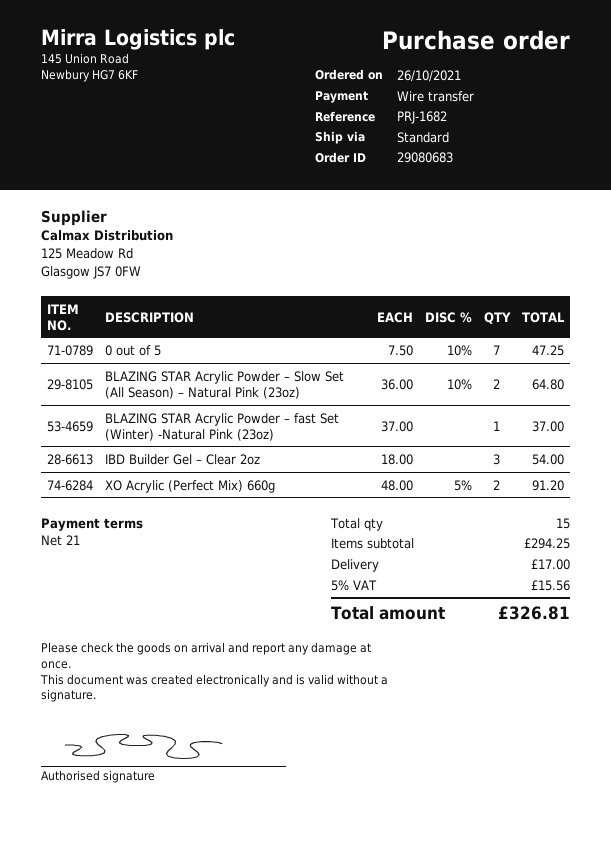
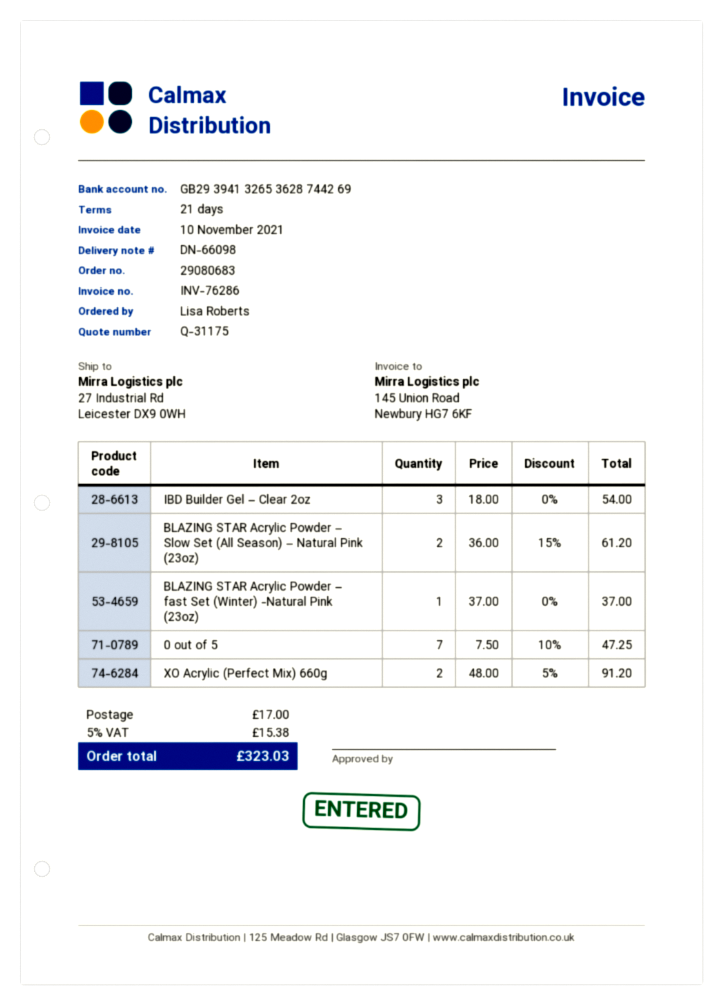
BLAZING STAR Acrylic Powder – Slow Set (All Season) – Natural Pink (23oz): 2 x 36.00 - 10% = 64.80 -> 2 x 36.00 - 15% = 61.20
tax: 5% = 15.56 -> 5% = 15.38
total: 326.81 -> 323.03

